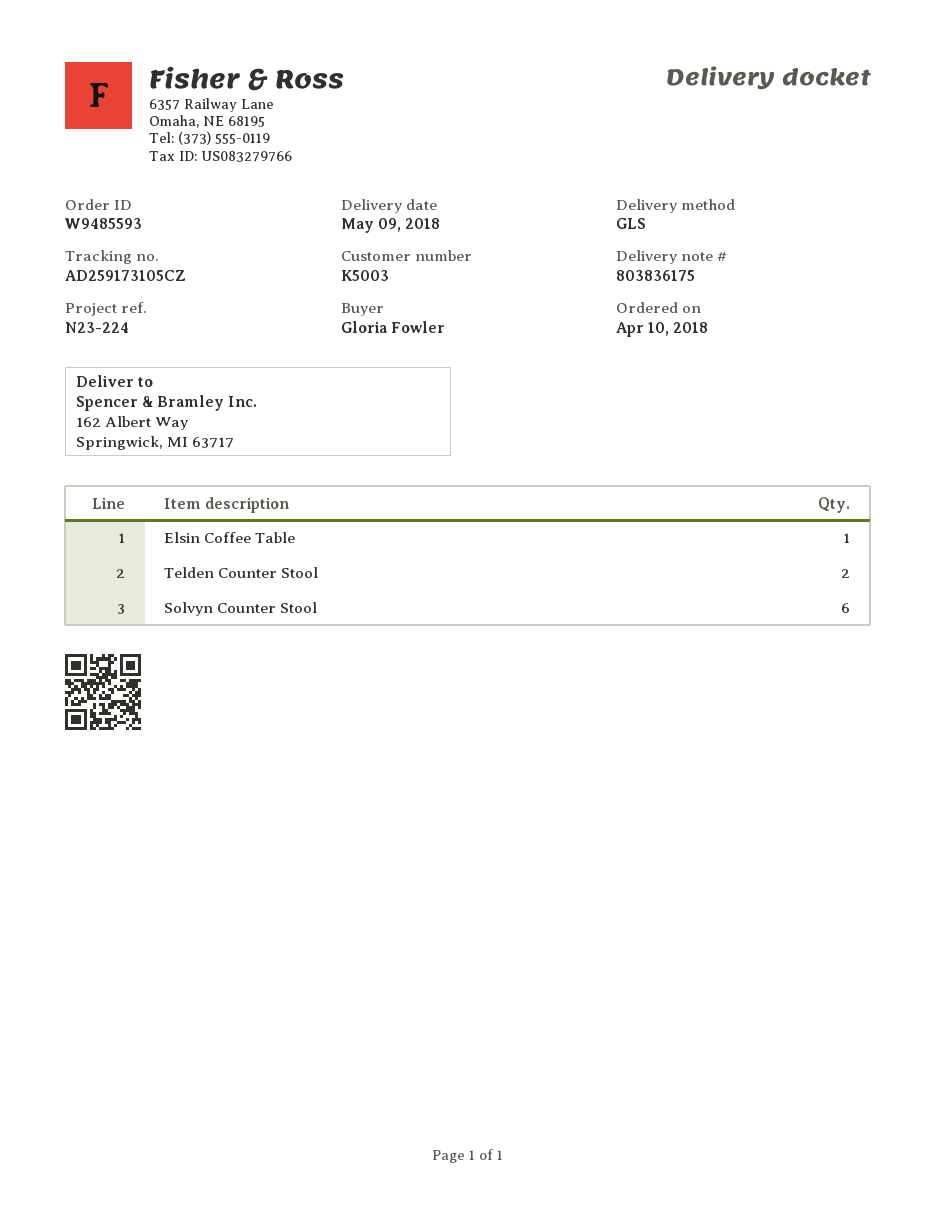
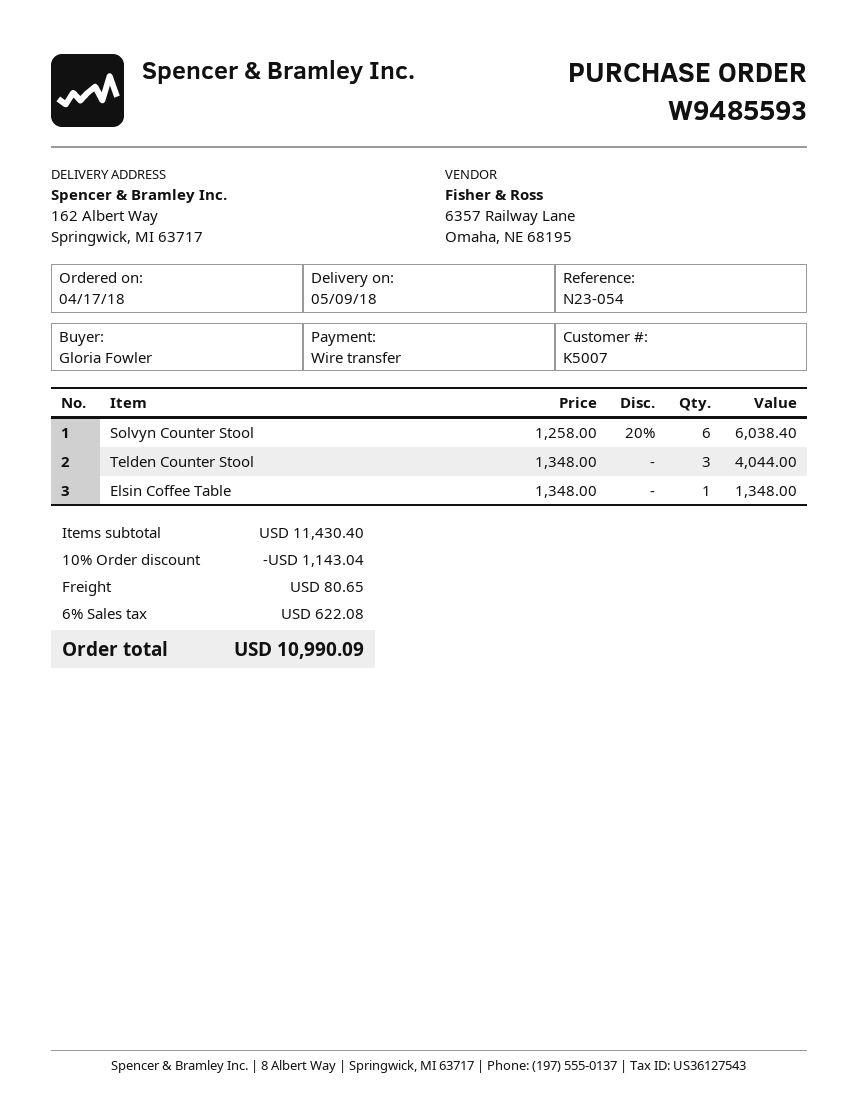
order date: 2018-04-10 -> 2018-04-17
customer number: K5003 -> K5007
reference: N23-224 -> N23-054
Telden Counter Stool: 2 -> 3

